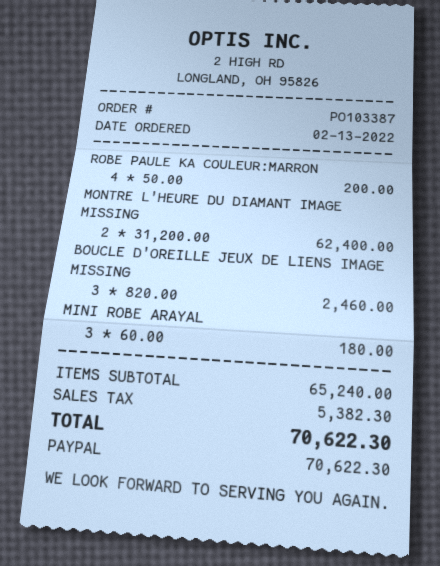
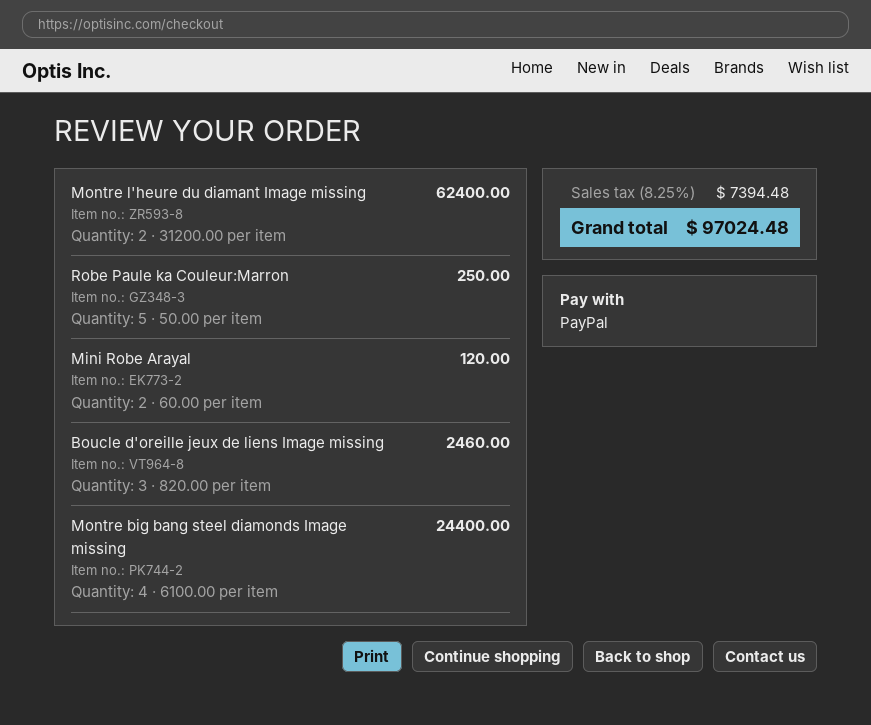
ROBE PAULE KA COULEUR:MARRON: 4 x 50.00 = 200.00 -> 5 x 50.00 = 250.00
MINI ROBE ARAYAL: 3 x 60.00 = 180.00 -> 2 x 60.00 = 120.00
Montre big bang steel diamonds Image missing: none -> 4 x 6100.00 = 24400.00
tax: 5382.30 -> 7394.48
total: 70622.30 -> 97024.48

